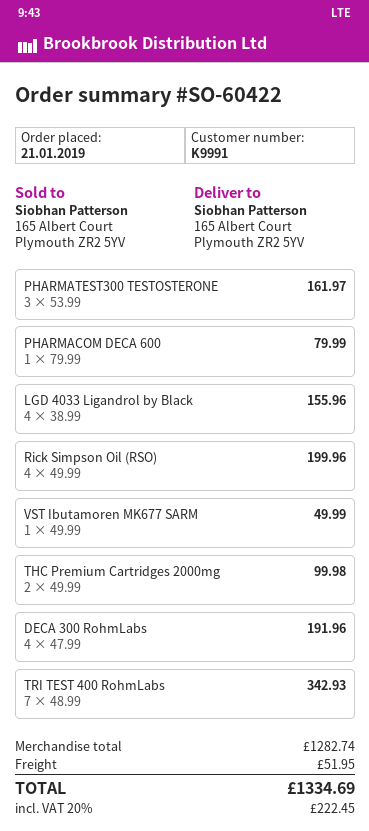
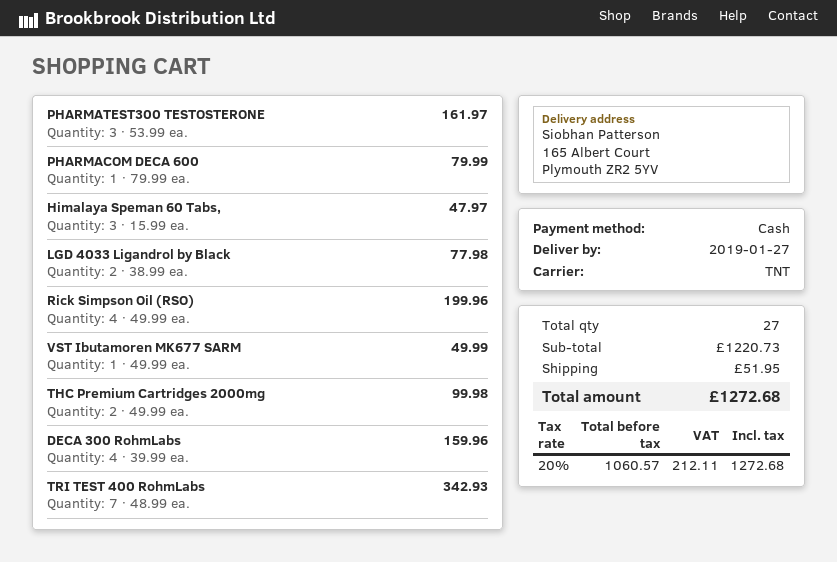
LGD 4033 Ligandrol by Black: 4 x 38.99 = 155.96 -> 2 x 38.99 = 77.98
DECA 300 RohmLabs: 4 x 47.99 = 191.96 -> 4 x 39.99 = 159.96
Himalaya Speman 60 Tabs,: none -> 3 x 15.99 = 47.97
subtotal: 1282.74 -> 1220.73
tax: 20% = 222.45 -> 20% = 212.11
total: 1334.69 -> 1272.68

